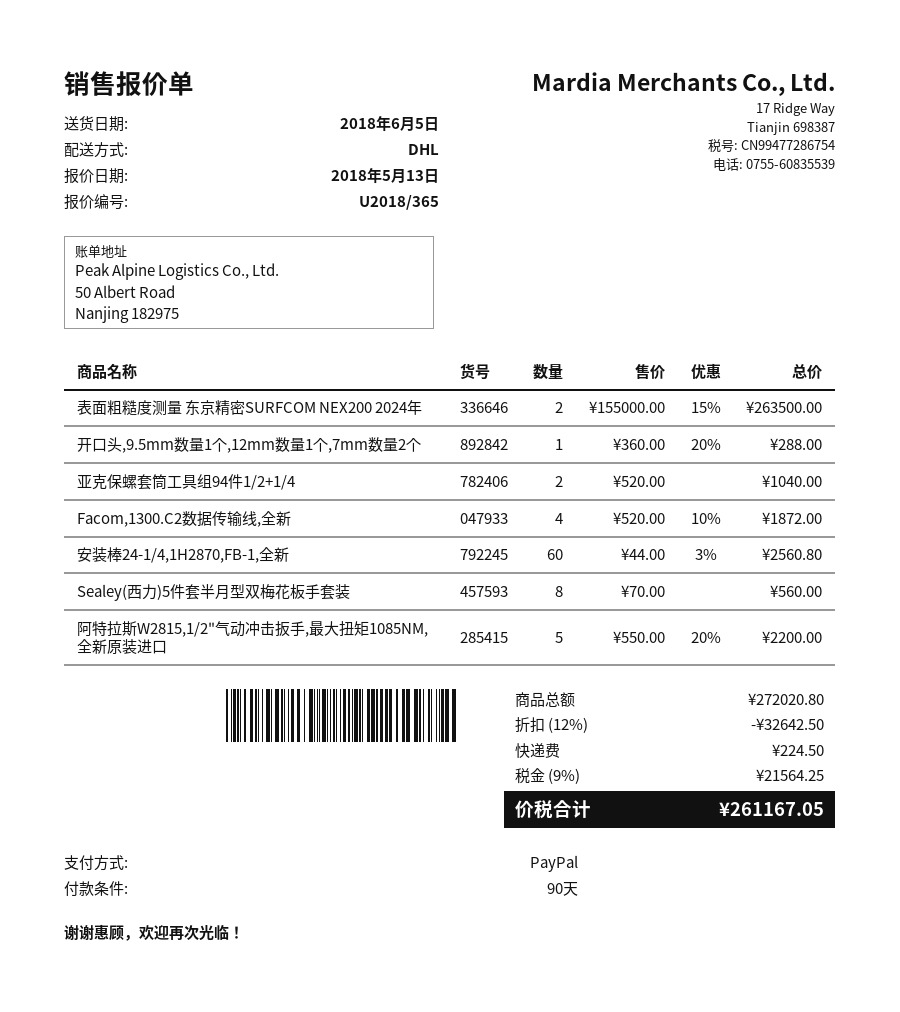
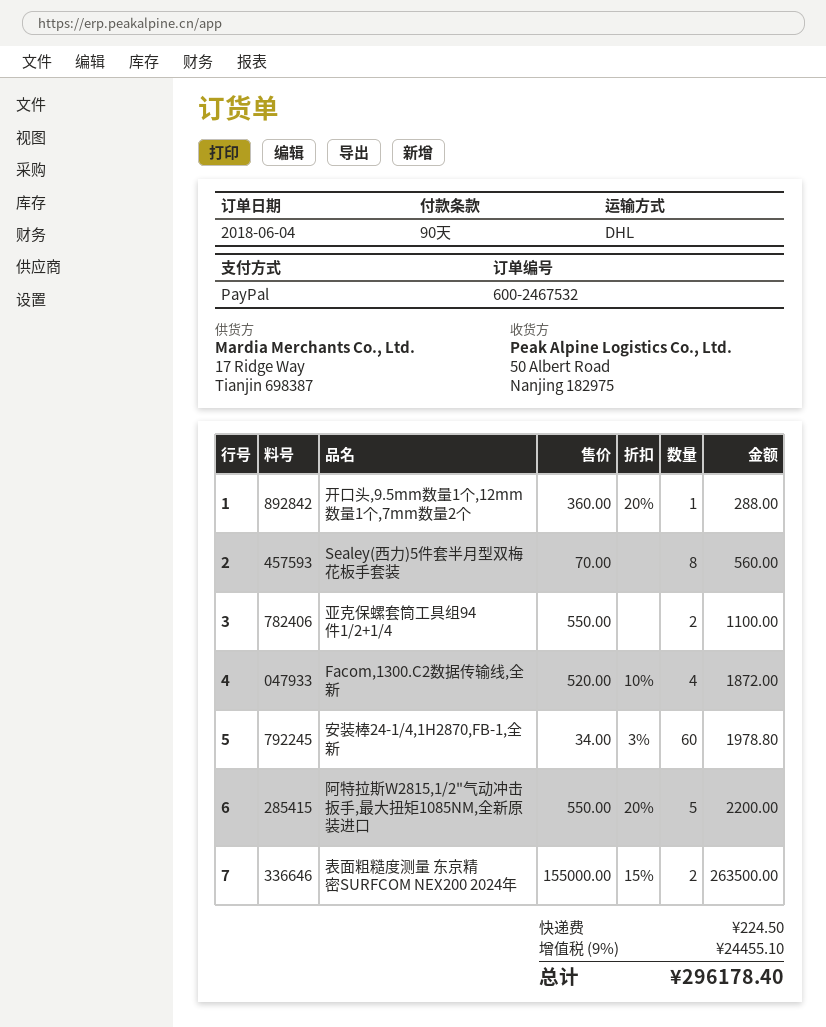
亚克保螺套筒工具组94件1/2+1/4: 2 x 520.00 = 1040.00 -> 2 x 550.00 = 1100.00
安装棒24-1/4,1H2870,FB-1,全新: 60 x 44.00 - 3% = 2560.80 -> 60 x 34.00 - 3% = 1978.80
discount: 12% = 32642.50 -> none
tax: 9% = 21564.25 -> 9% = 24455.10
total: 261167.05 -> 296178.40

